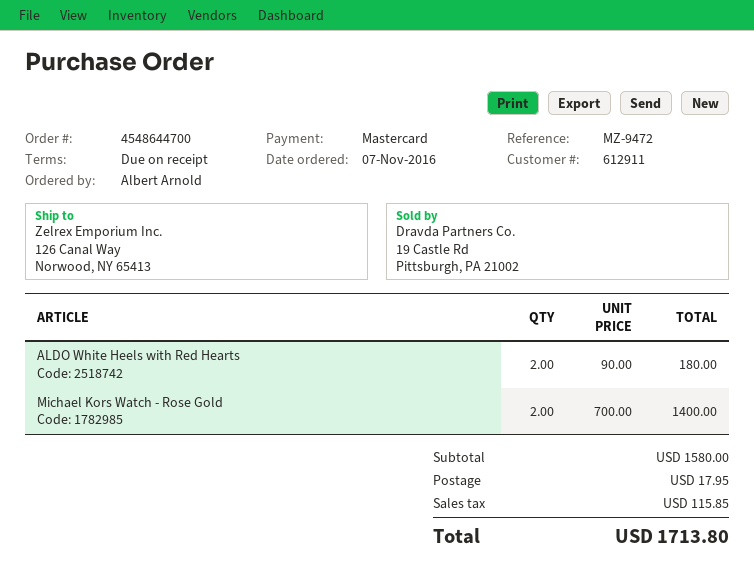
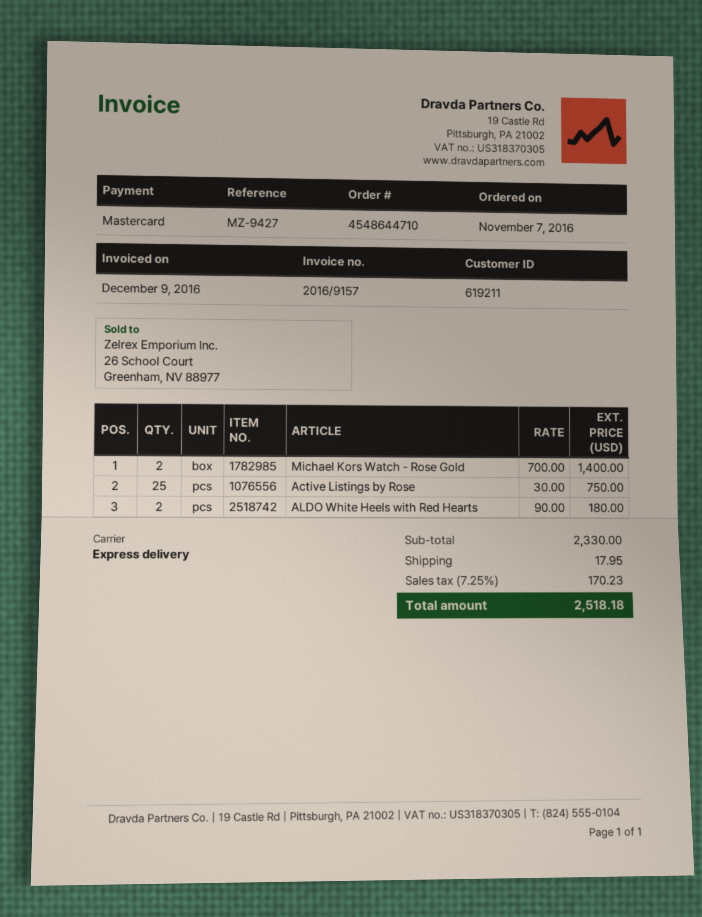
order number: 4548644700 -> 4548644710
customer number: 612911 -> 619211
reference: MZ-9472 -> MZ-9427
Active Listings by Rose: none -> 25 x 30.00 = 750.00
subtotal: 1580.00 -> 2330.00
tax: 115.85 -> 170.23
total: 1713.80 -> 2518.18

